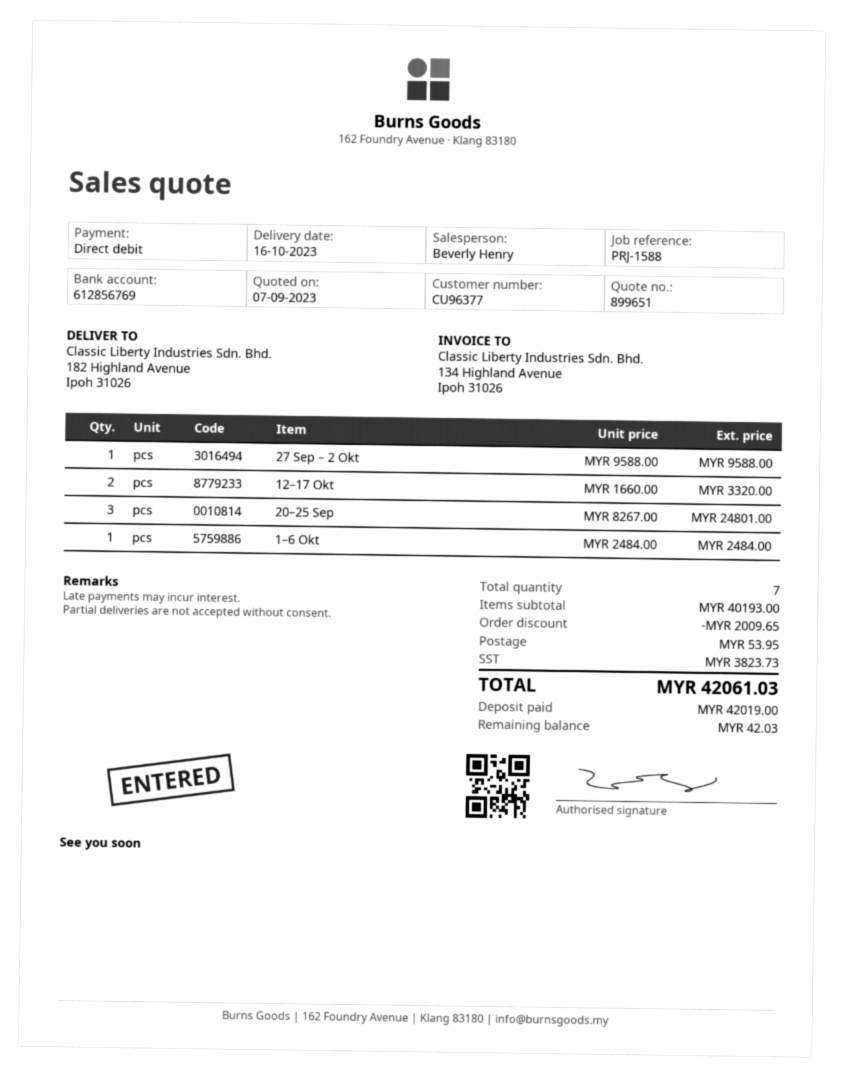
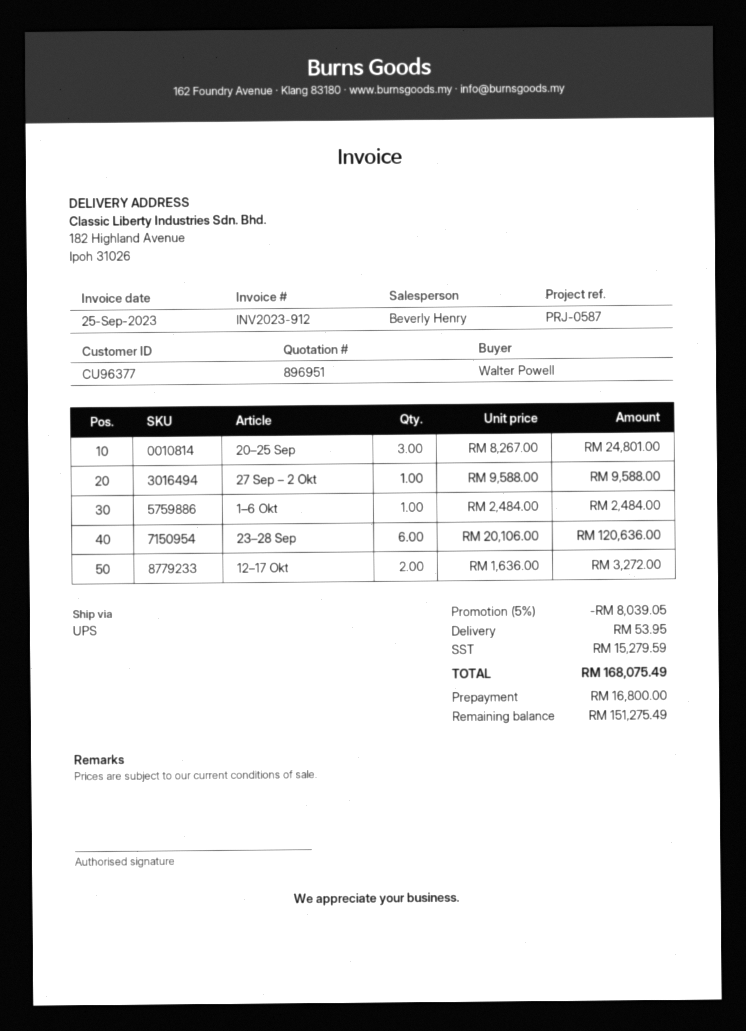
quote number: 899651 -> 896951
reference: PRJ-1588 -> PRJ-0587
12–17 Okt: 2 x 1660.00 = 3320.00 -> 2 x 1636.00 = 3272.00
23–28 Sep: none -> 6 x 20106.00 = 120636.00
discount: 2009.65 -> 8039.05
tax: 3823.73 -> 15279.59
total: 42061.03 -> 168075.49
deposit: 42019.00 -> 16800.00
balance: 42.03 -> 151275.49

